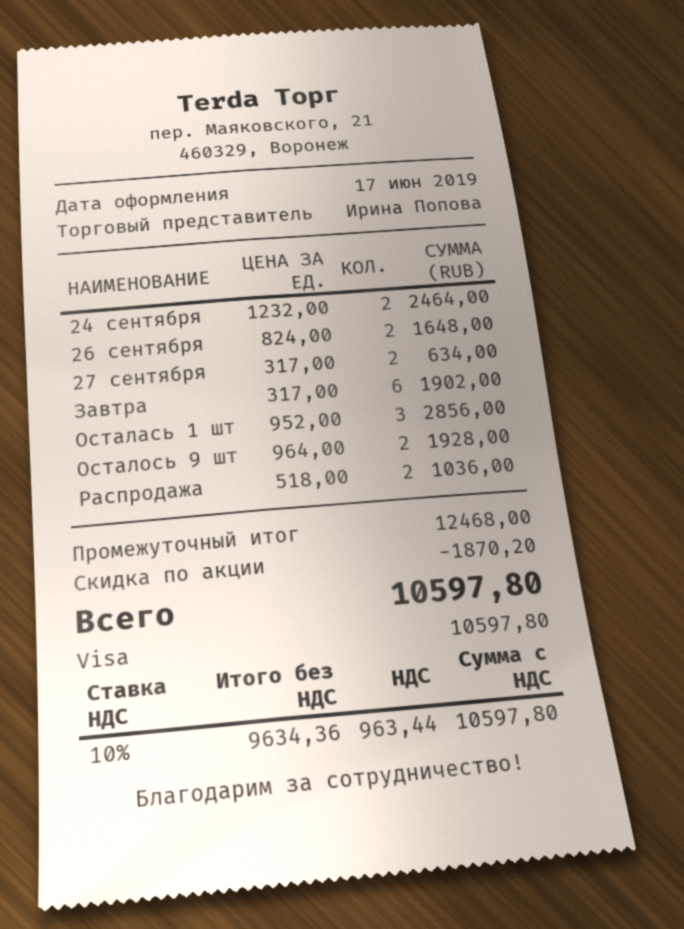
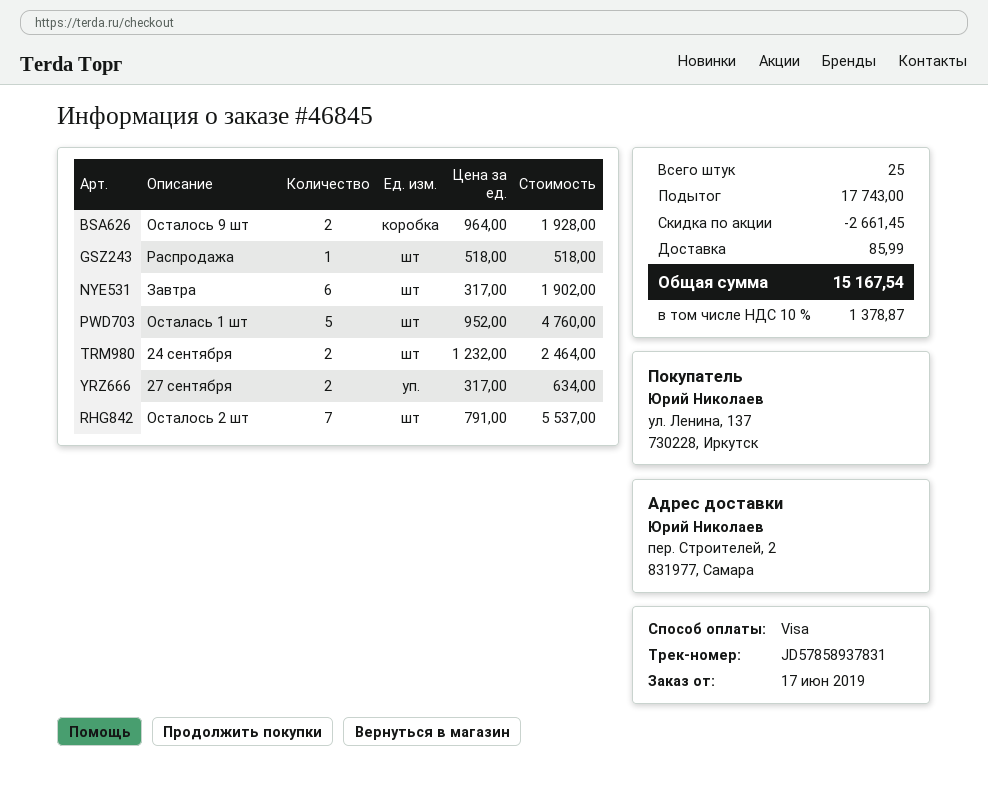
26 сентября: 2 x 824.00 = 1648.00 -> none
Осталась 1 шт: 3 x 952.00 = 2856.00 -> 5 x 952.00 = 4760.00
Распродажа: 2 x 518.00 = 1036.00 -> 1 x 518.00 = 518.00
Осталось 2 шт: none -> 7 x 791.00 = 5537.00
subtotal: 12468.00 -> 17743.00
discount: 1870.20 -> 2661.45
shipping: none -> 85.99
tax: 10% = 963.44 -> 10% = 1378.87
total: 10597.80 -> 15167.54

